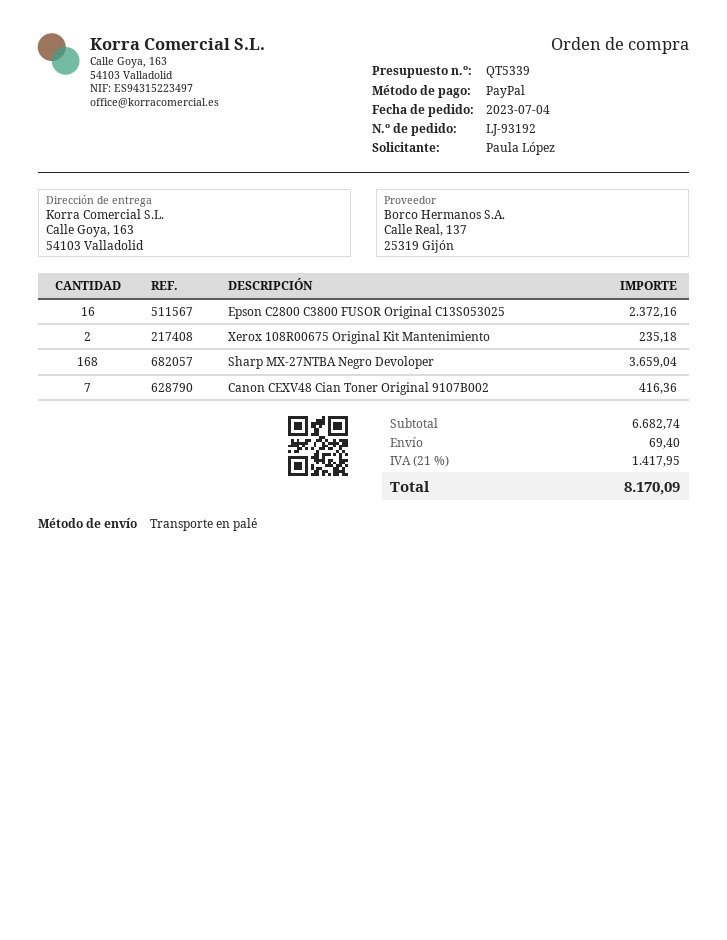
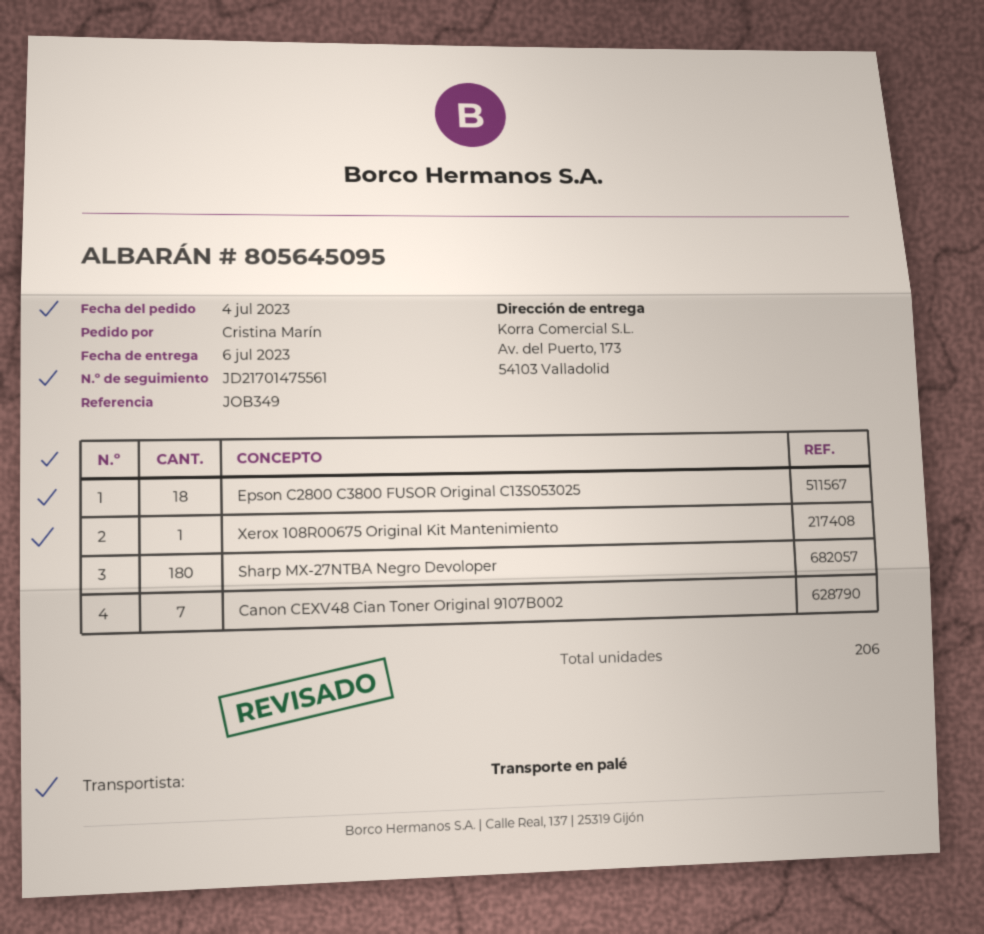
ordered by: Paula López -> Cristina Marín
ship to: Calle Goya, 163, 54103 Valladolid -> Av. del Puerto, 173, 54103 Valladolid
Epson C2800 C3800 FUSOR Original C13S053025: 16 -> 18
Xerox 108R00675 Original Kit Mantenimiento: 2 -> 1
Sharp MX-27NTBA Negro Devoloper: 168 -> 180

